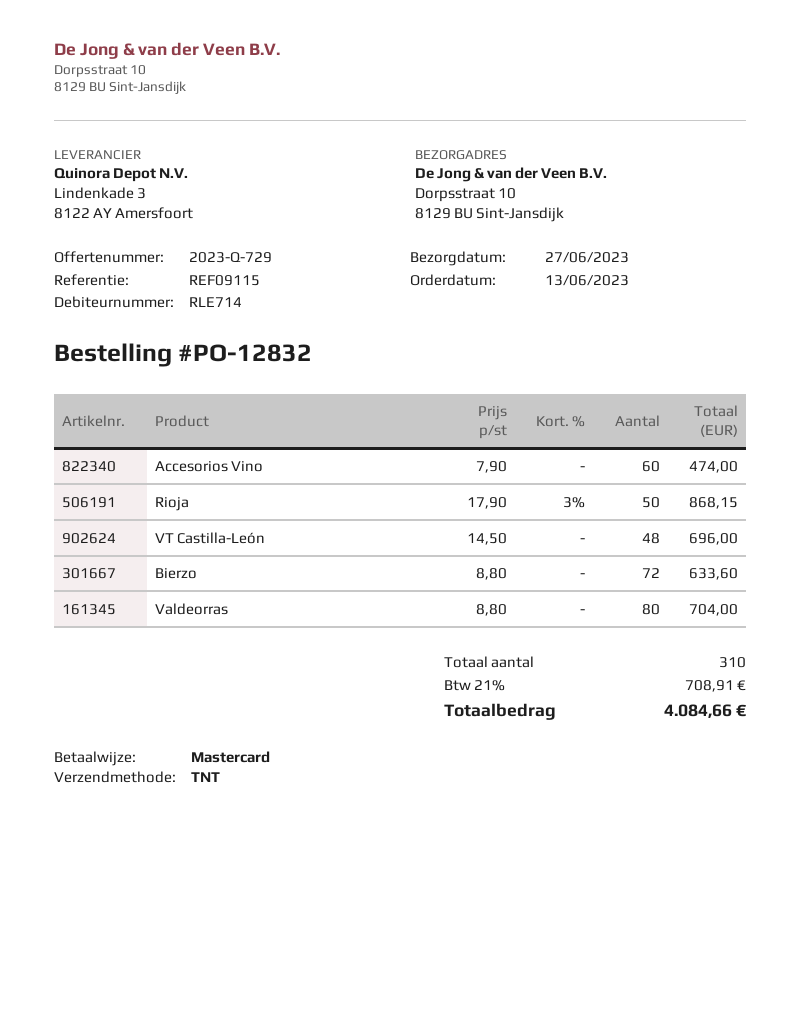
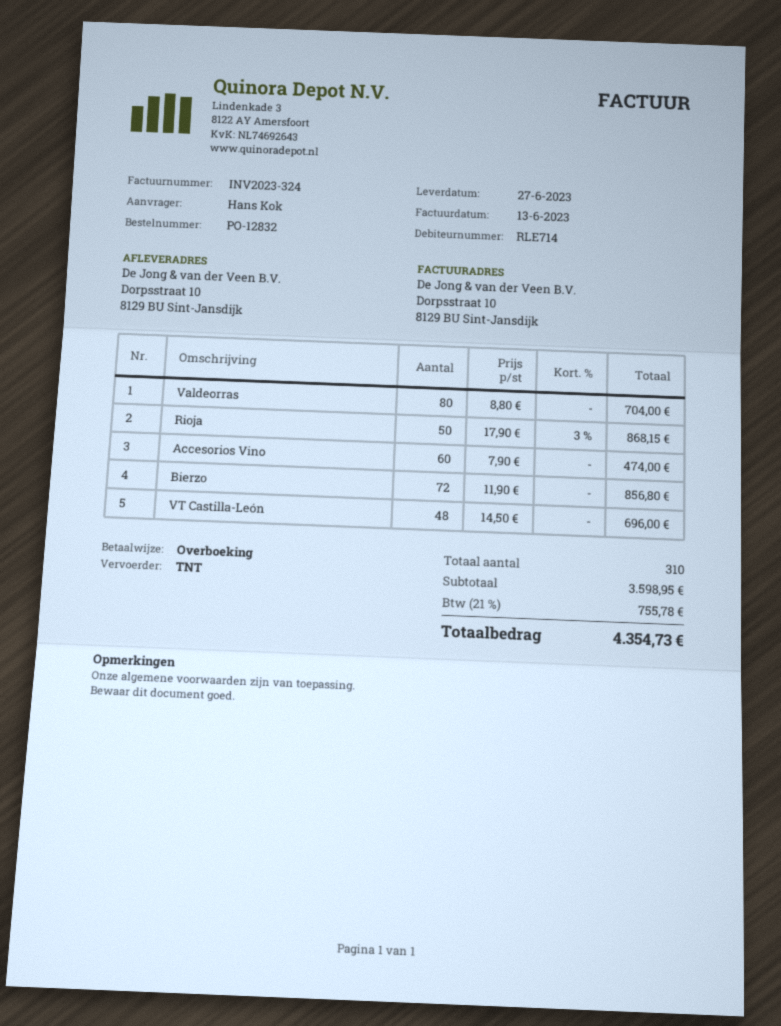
payment method: Mastercard -> bank transfer
Bierzo: 72 x 8.80 = 633.60 -> 72 x 11.90 = 856.80
tax: 21% = 708.91 -> 21% = 755.78
total: 4084.66 -> 4354.73

